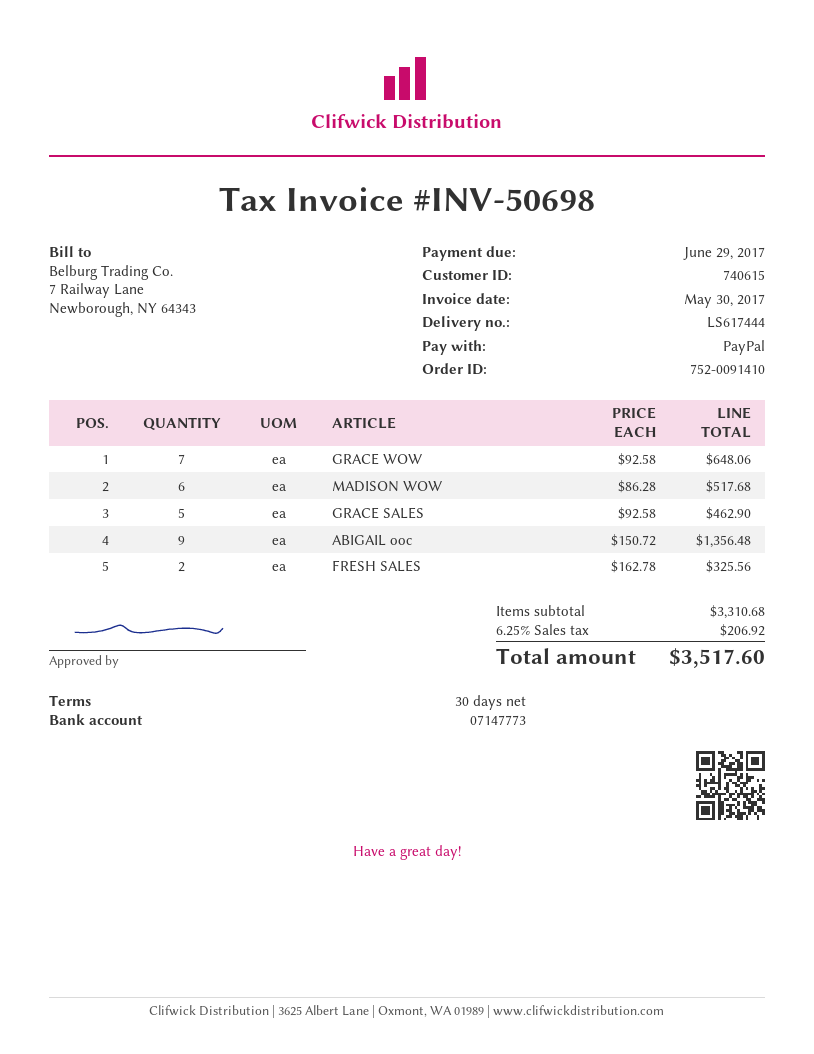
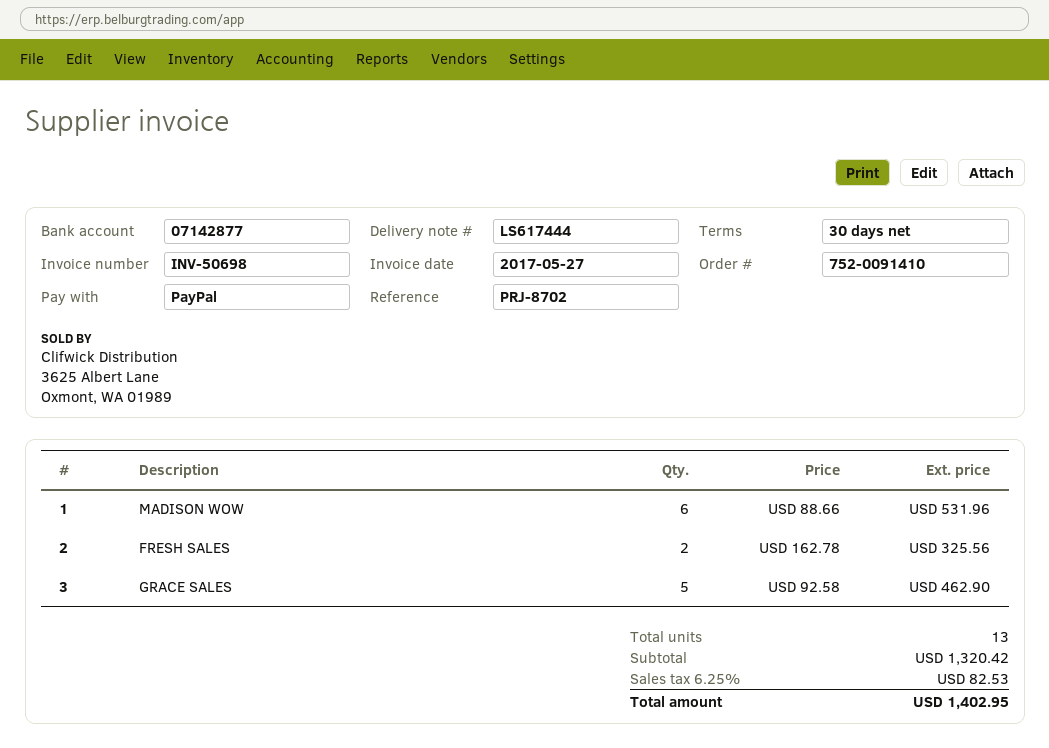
invoice date: 2017-05-30 -> 2017-05-27
bank account: 07147773 -> 07142877
GRACE WOW: 7 x 92.58 = 648.06 -> none
MADISON WOW: 6 x 86.28 = 517.68 -> 6 x 88.66 = 531.96
ABIGAIL ooc: 9 x 150.72 = 1356.48 -> none
subtotal: 3310.68 -> 1320.42
tax: 6.25% = 206.92 -> 6.25% = 82.53
total: 3517.60 -> 1402.95

